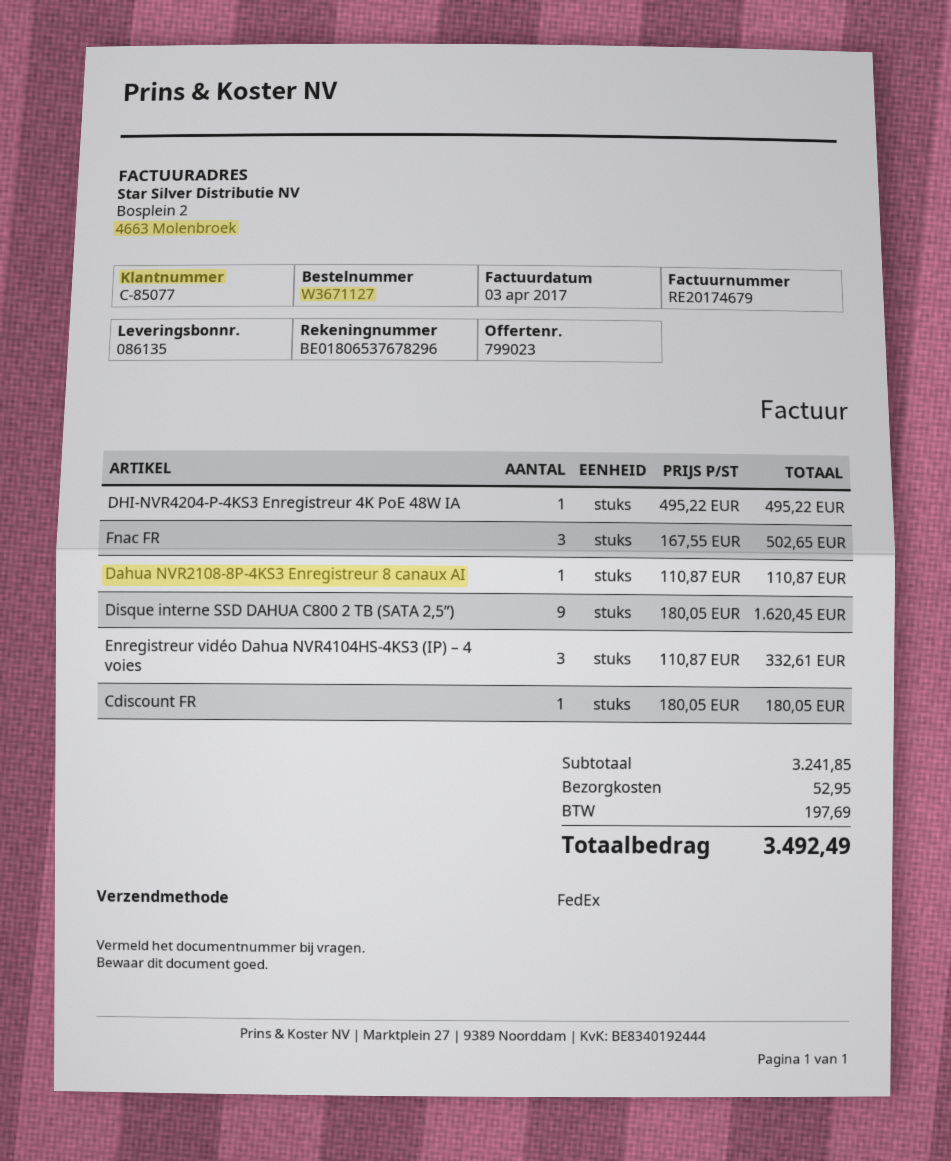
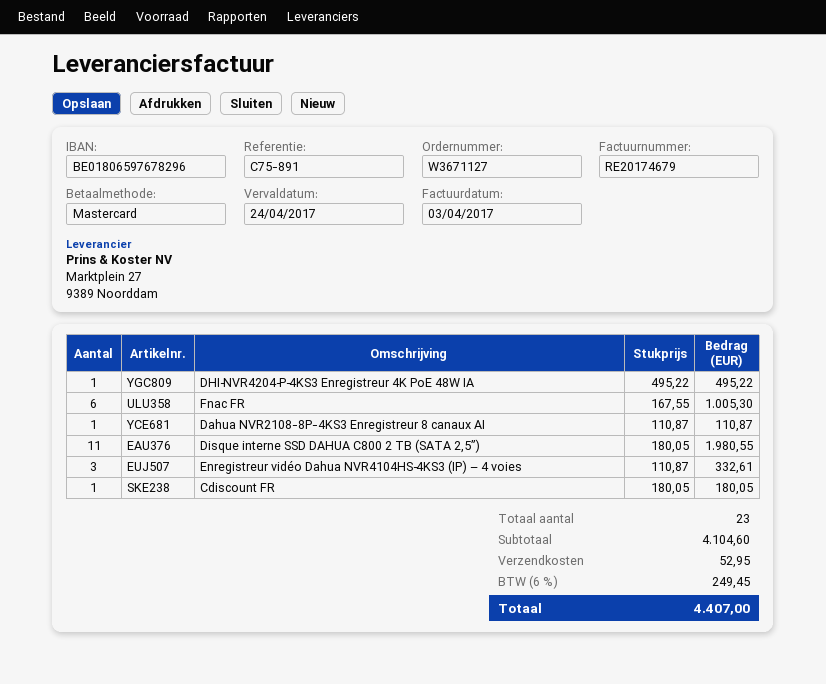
bank account: BE01806537678296 -> BE01806597678296
Fnac FR: 3 x 167.55 = 502.65 -> 6 x 167.55 = 1005.30
Disque interne SSD DAHUA C800 2 TB (SATA 2,5”): 9 x 180.05 = 1620.45 -> 11 x 180.05 = 1980.55
subtotal: 3241.85 -> 4104.60
tax: 197.69 -> 249.45
total: 3492.49 -> 4407.00

